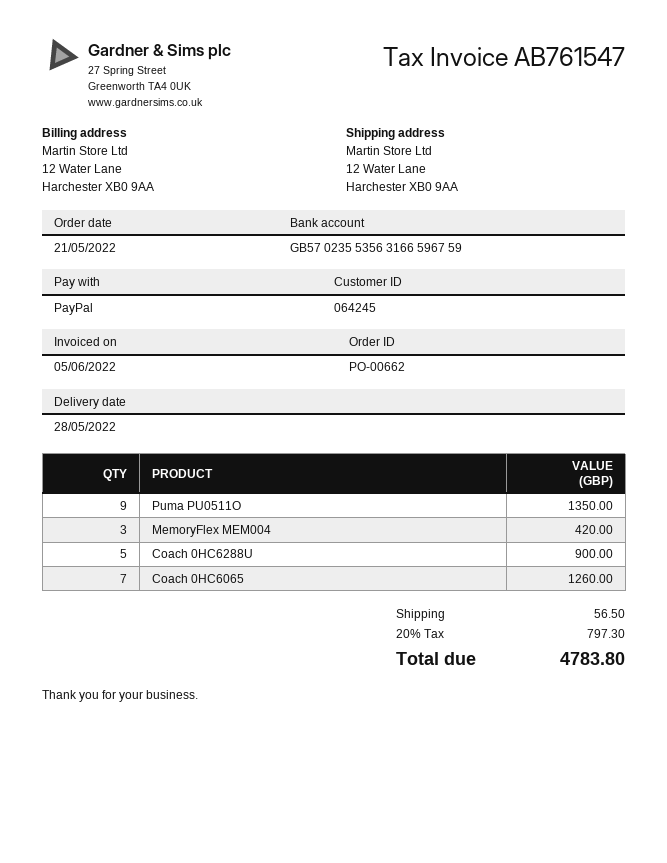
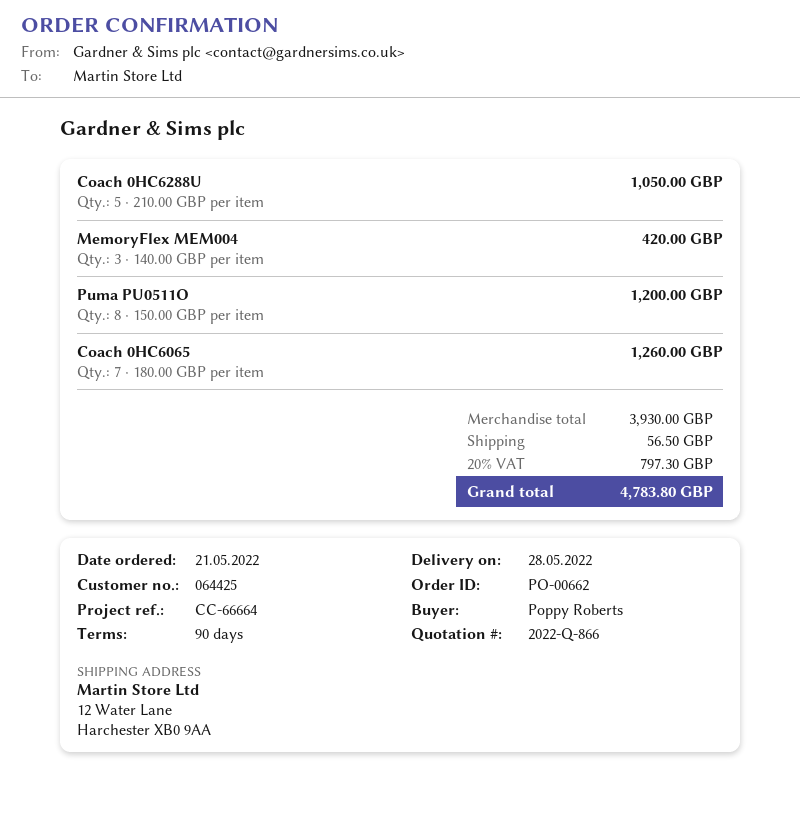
customer number: 064245 -> 064425
Puma PU0511O: 9 for 1350.00 -> 8 for 1200.00
Coach 0HC6288U: 5 for 900.00 -> 5 for 1050.00

